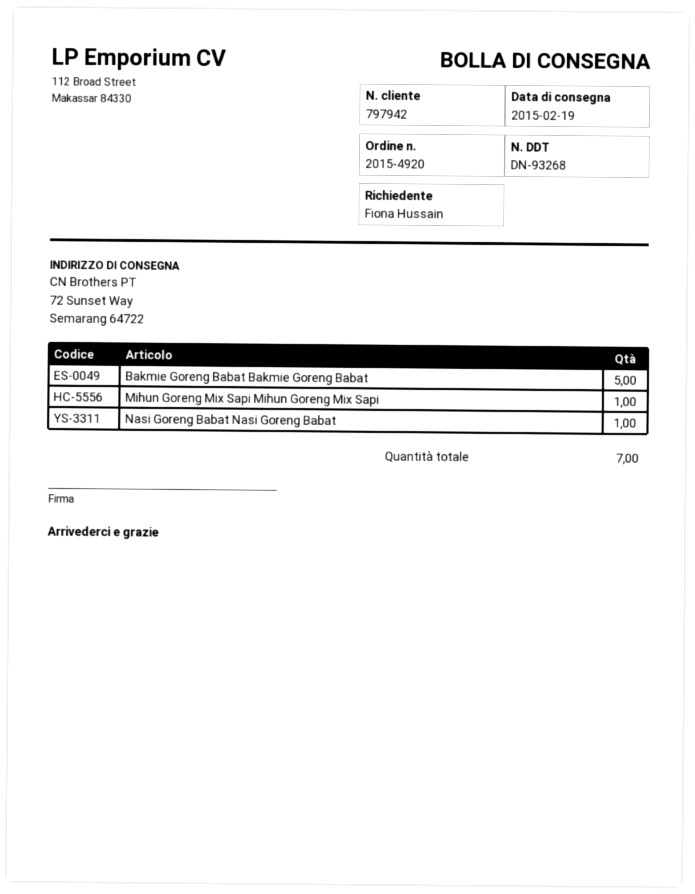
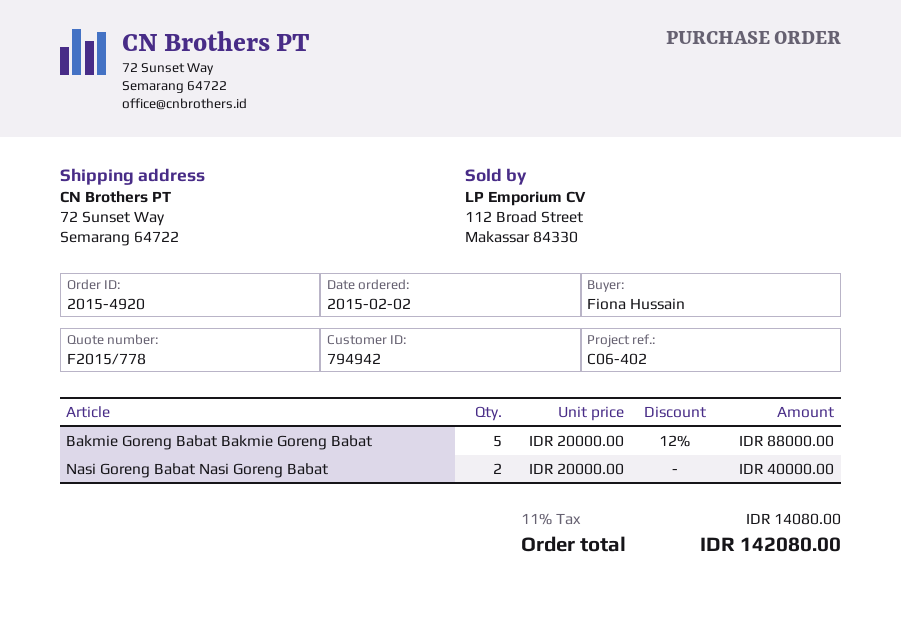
customer number: 797942 -> 794942
Mihun Goreng Mix Sapi Mihun Goreng Mix Sapi: 1 -> none
Nasi Goreng Babat Nasi Goreng Babat: 1 -> 2

